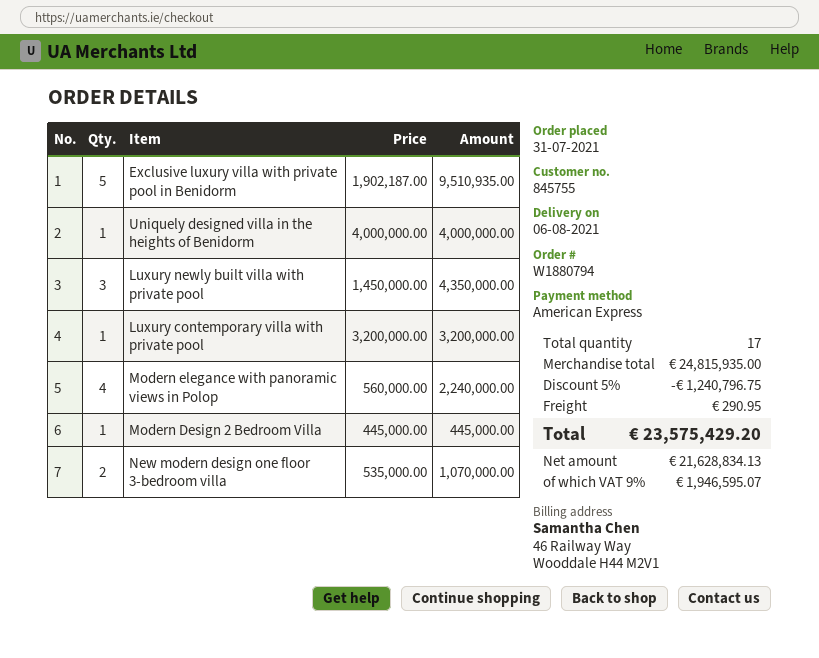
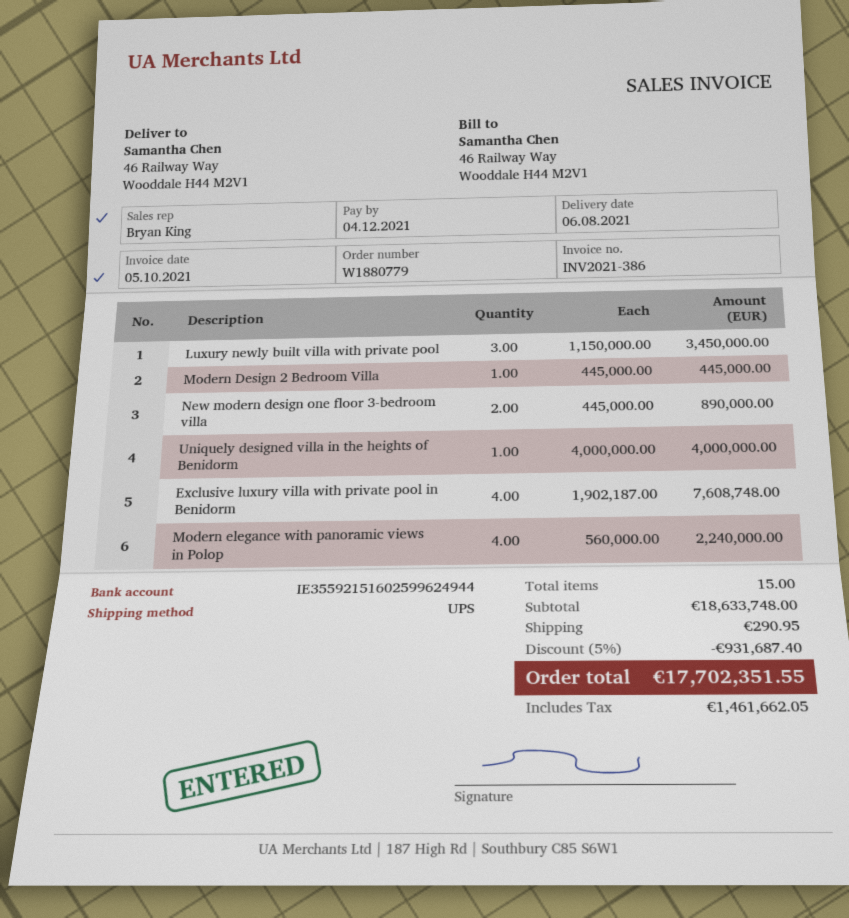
order number: W1880794 -> W1880779
Exclusive luxury villa with private pool in Benidorm: 5 x 1902187.00 = 9510935.00 -> 4 x 1902187.00 = 7608748.00
Luxury newly built villa with private pool: 3 x 1450000.00 = 4350000.00 -> 3 x 1150000.00 = 3450000.00
Luxury contemporary villa with private pool: 1 x 3200000.00 = 3200000.00 -> none
New modern design one floor 3-bedroom villa: 2 x 535000.00 = 1070000.00 -> 2 x 445000.00 = 890000.00
total quantity: 17 -> 15
subtotal: 24815935.00 -> 18633748.00
discount: 5% = 1240796.75 -> 5% = 931687.40
tax: 1946595.07 -> 1461662.05
total: 23575429.20 -> 17702351.55

